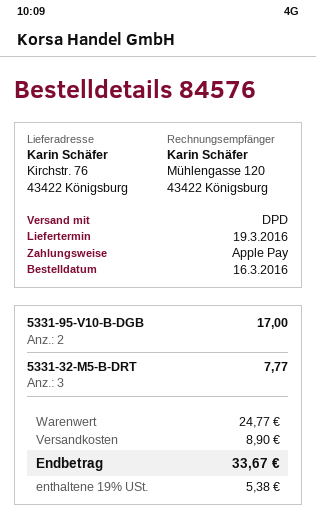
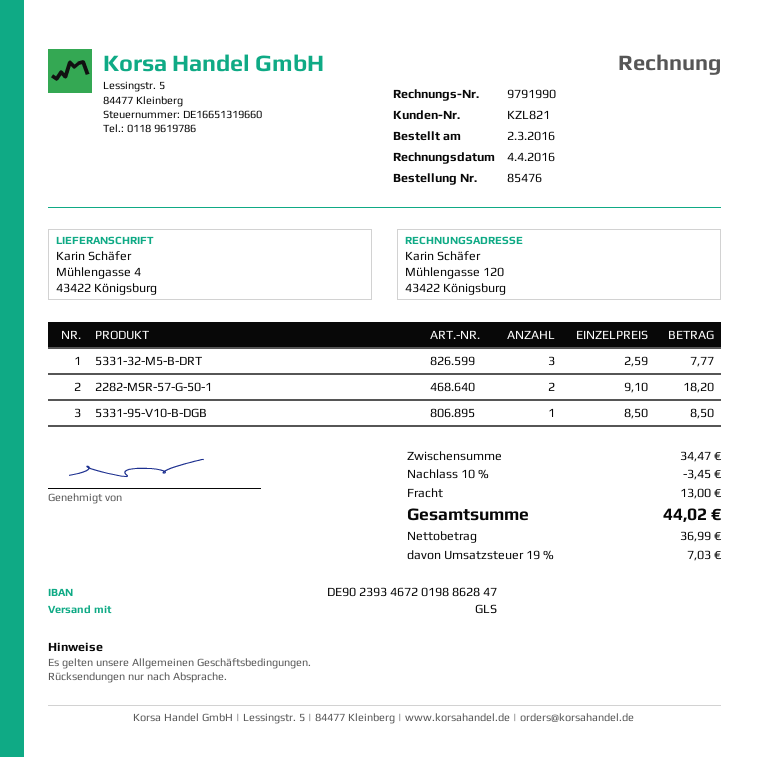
order number: 84576 -> 85476
order date: 2016-03-16 -> 2016-03-02
shipping method: DPD -> GLS
ship to: Kirchstr. 76, 43422 Königsburg -> Mühlengasse 4, 43422 Königsburg
5331-95-V10-B-DGB: 2 for 17.00 -> 1 for 8.50
2282-MSR-57-G-50-1: none -> 2 for 18.20
subtotal: 24.77 -> 34.47
discount: none -> 10% = 3.45
shipping: 8.90 -> 13.00
tax: 19% = 5.38 -> 19% = 7.03
total: 33.67 -> 44.02

